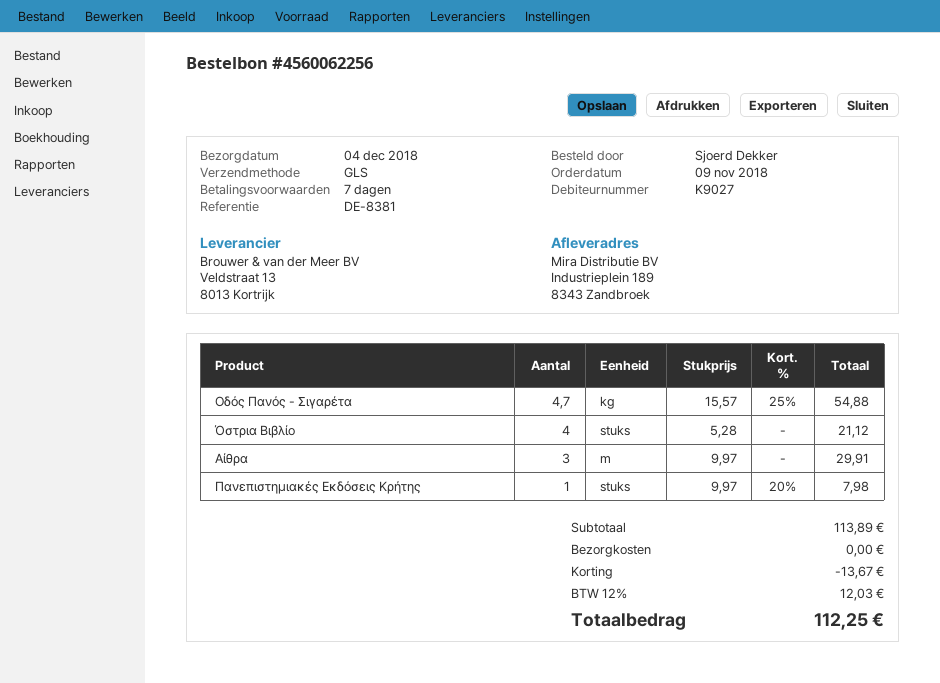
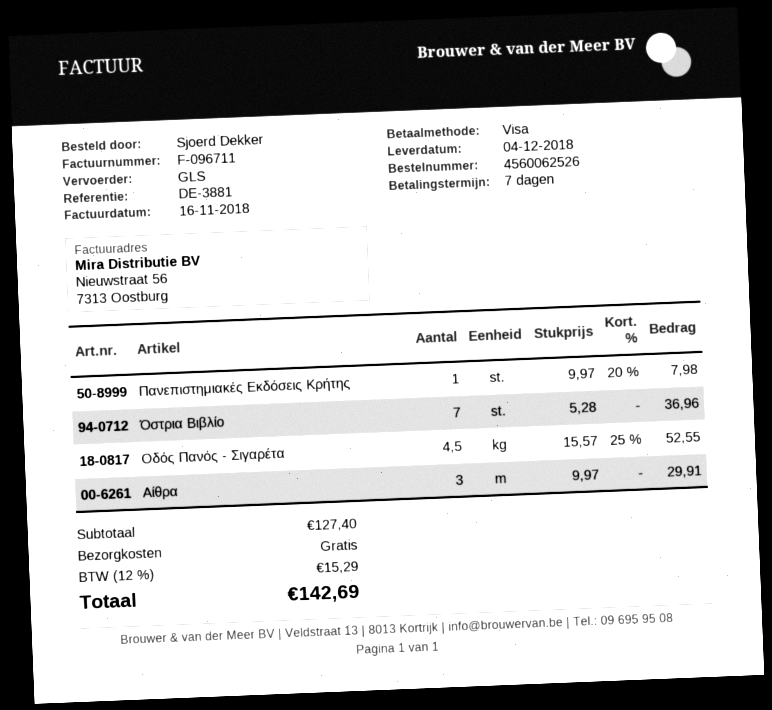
order number: 4560062256 -> 4560062526
reference: DE-8381 -> DE-3881
Οδός Πανός - Σιγαρέτα: 4.7 x 15.57 - 25% = 54.88 -> 4.5 x 15.57 - 25% = 52.55
Όστρια Βιβλίο: 4 x 5.28 = 21.12 -> 7 x 5.28 = 36.96
subtotal: 113.89 -> 127.40
discount: 13.67 -> none
tax: 12% = 12.03 -> 12% = 15.29
total: 112.25 -> 142.69

